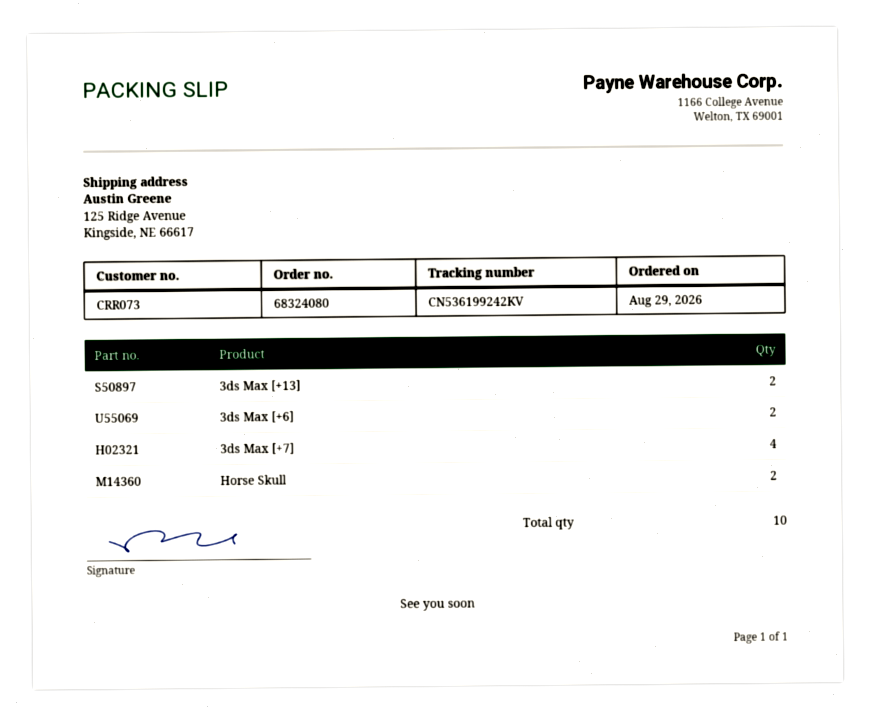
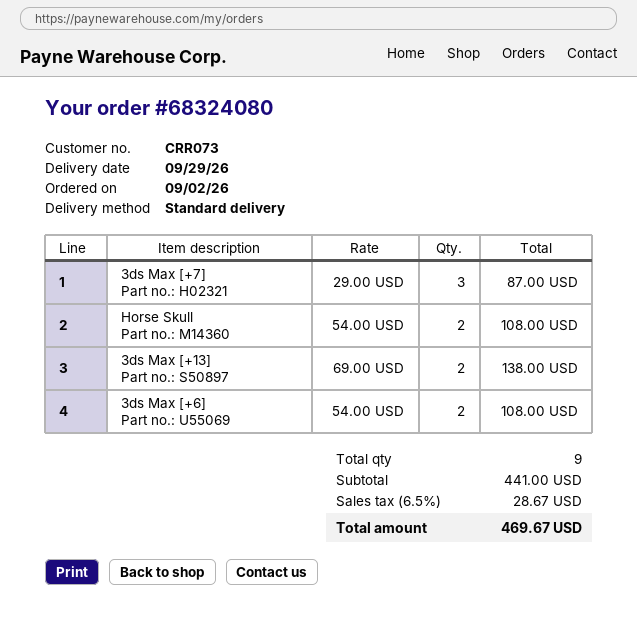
order date: 2026-08-29 -> 2026-09-02
3ds Max [+7]: 4 -> 3
total quantity: 10 -> 9

